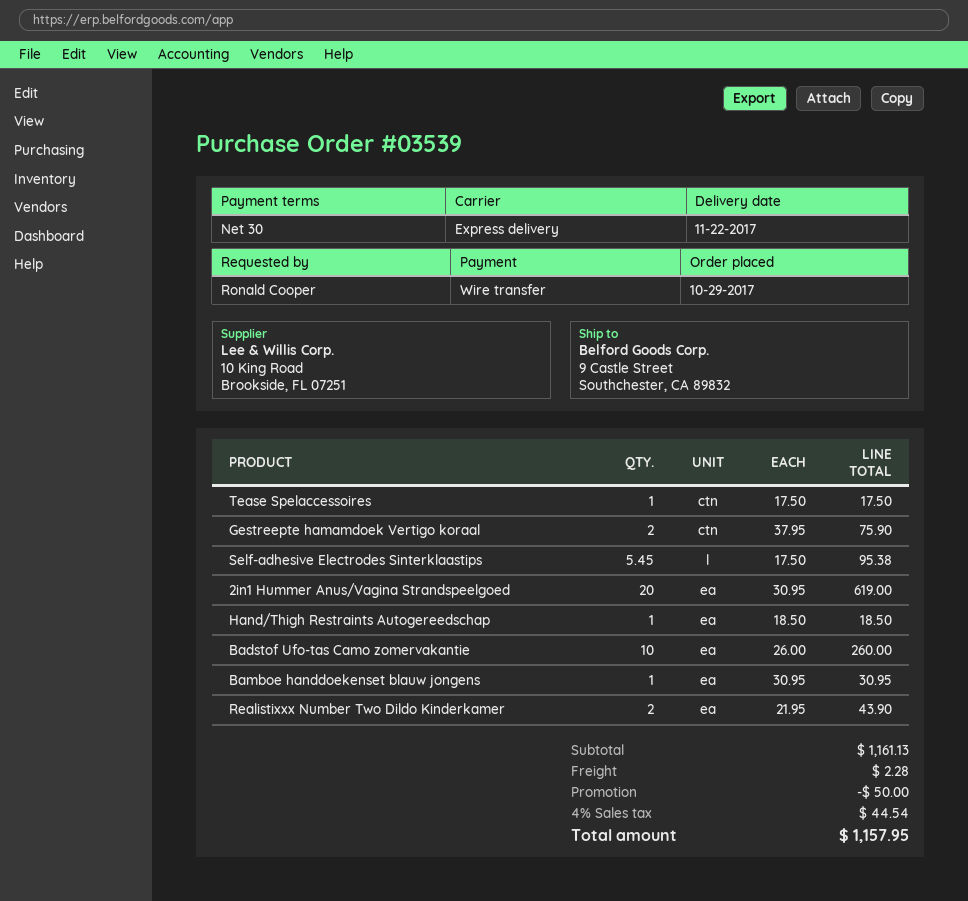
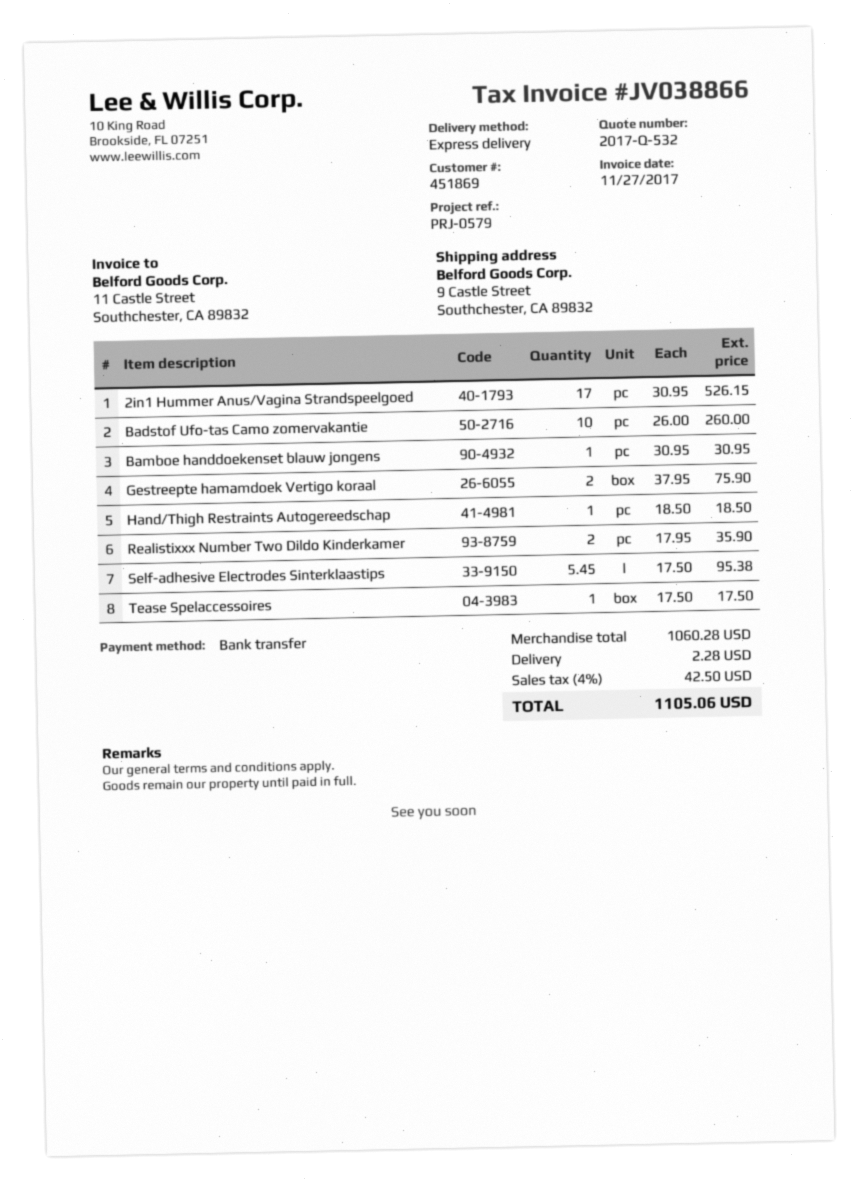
2in1 Hummer Anus/Vagina Strandspeelgoed: 20 x 30.95 = 619.00 -> 17 x 30.95 = 526.15
Realistixxx Number Two Dildo Kinderkamer: 2 x 21.95 = 43.90 -> 2 x 17.95 = 35.90
subtotal: 1161.13 -> 1060.28
discount: 50.00 -> none
tax: 4% = 44.54 -> 4% = 42.50
total: 1157.95 -> 1105.06

